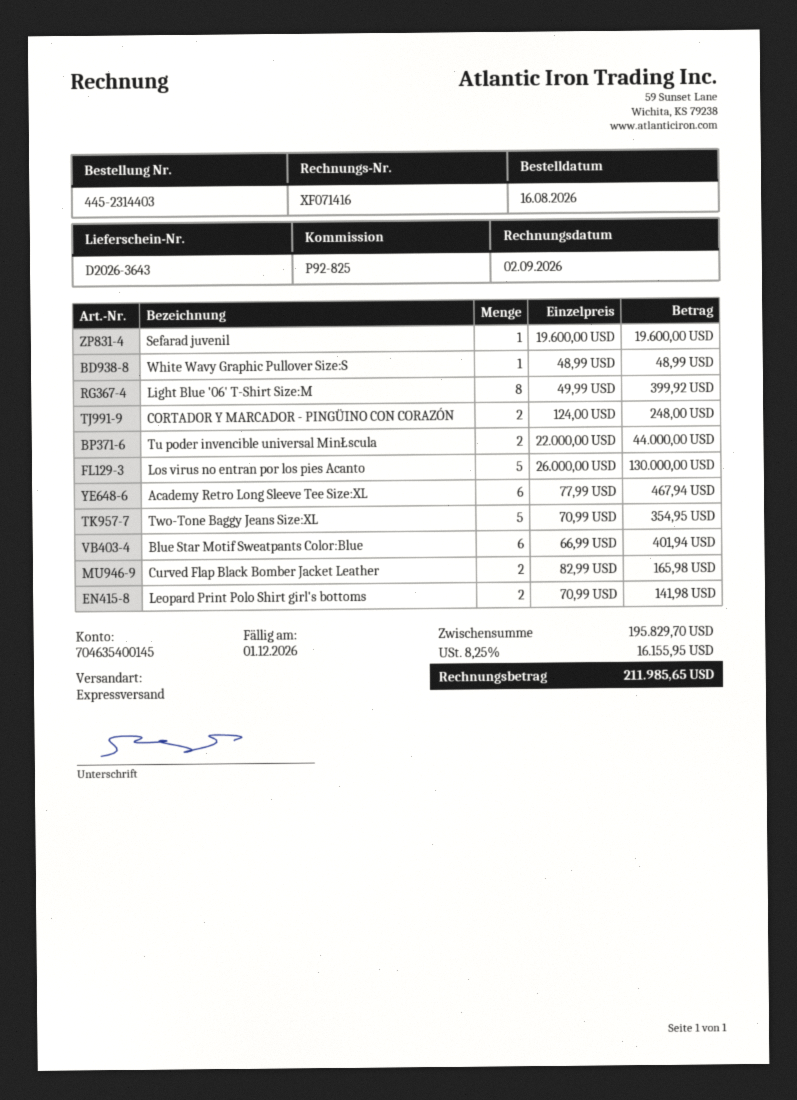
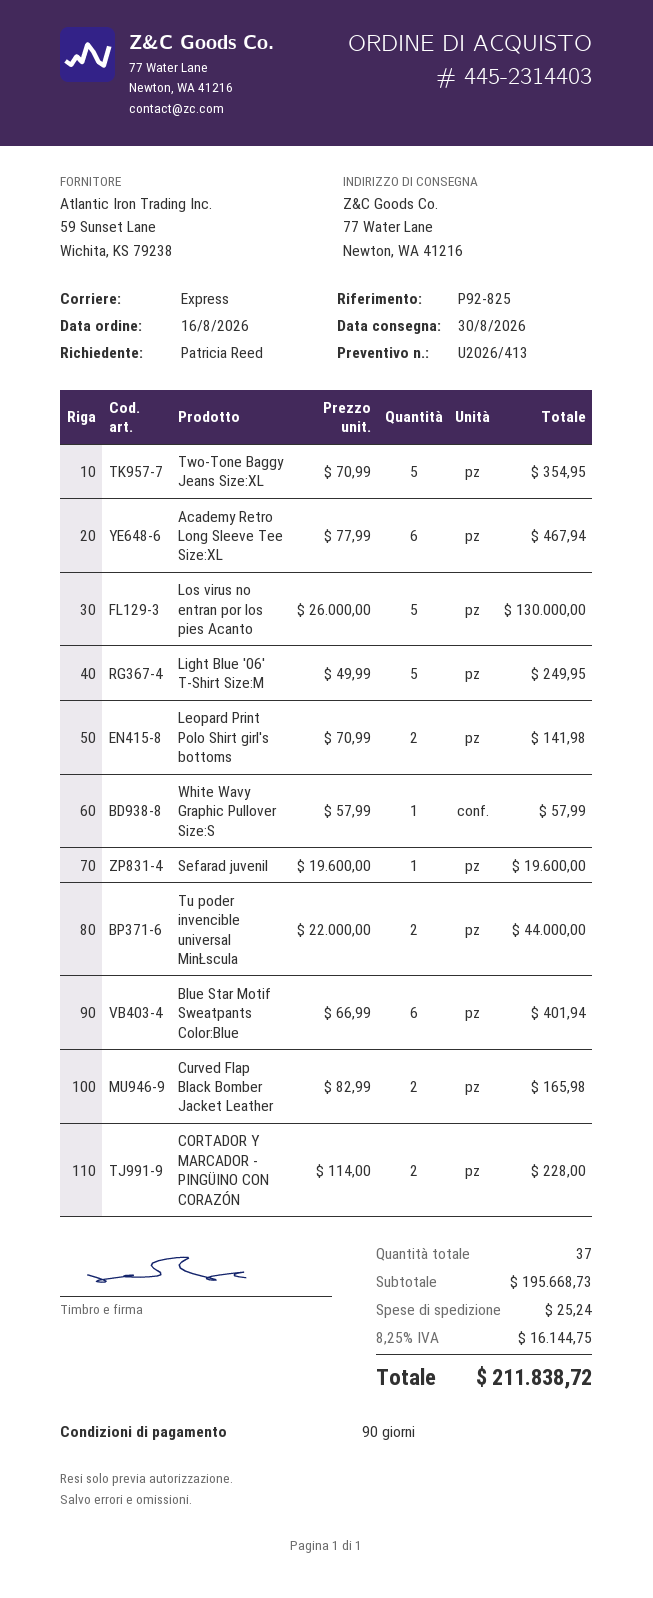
White Wavy Graphic Pullover Size:S: 1 x 48.99 = 48.99 -> 1 x 57.99 = 57.99
Light Blue '06' T-Shirt Size:M: 8 x 49.99 = 399.92 -> 5 x 49.99 = 249.95
CORTADOR Y MARCADOR - PINGÜINO CON CORAZÓN: 2 x 124.00 = 248.00 -> 2 x 114.00 = 228.00
subtotal: 195829.70 -> 195668.73
shipping: none -> 25.24
tax: 8.25% = 16155.95 -> 8.25% = 16144.75
total: 211985.65 -> 211838.72

